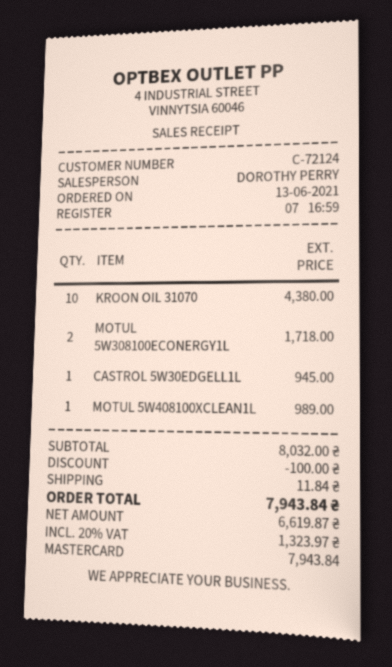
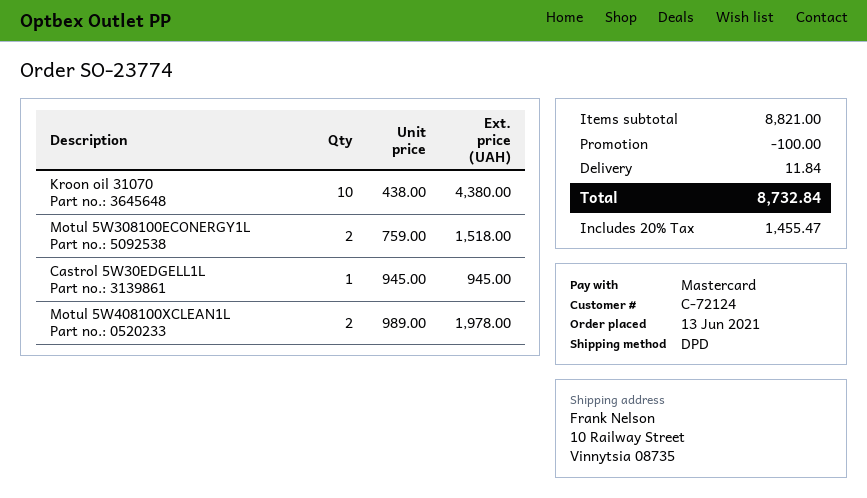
MOTUL 5W308100ECONERGY1L: 2 for 1718.00 -> 2 for 1518.00
MOTUL 5W408100XCLEAN1L: 1 for 989.00 -> 2 for 1978.00
subtotal: 8032.00 -> 8821.00
tax: 20% = 1323.97 -> 20% = 1455.47
total: 7943.84 -> 8732.84

